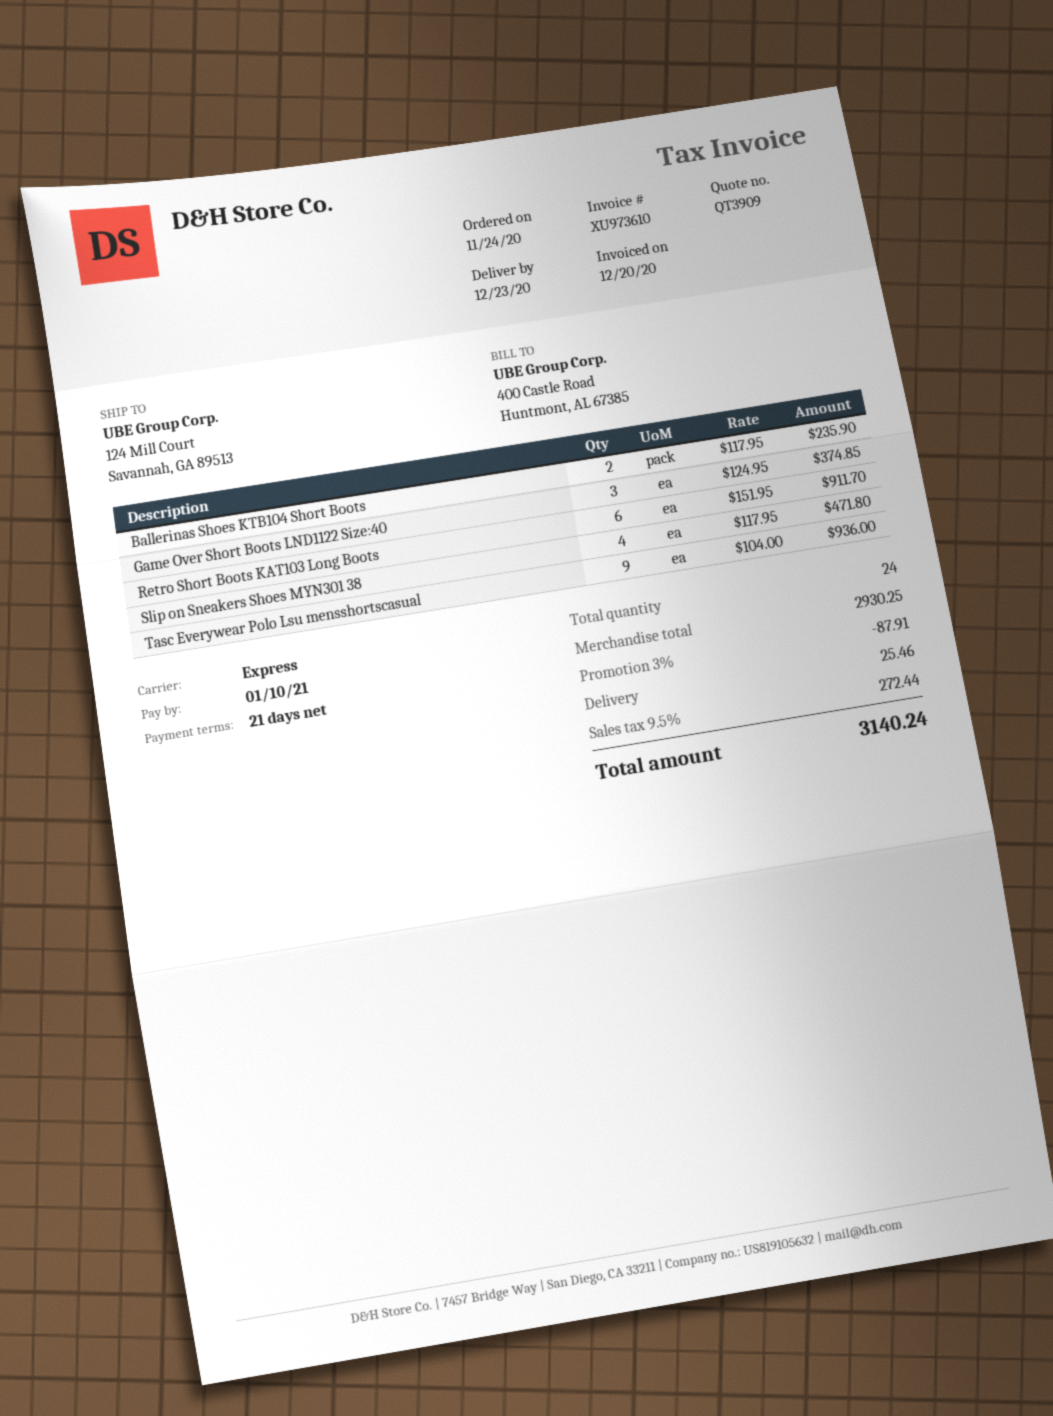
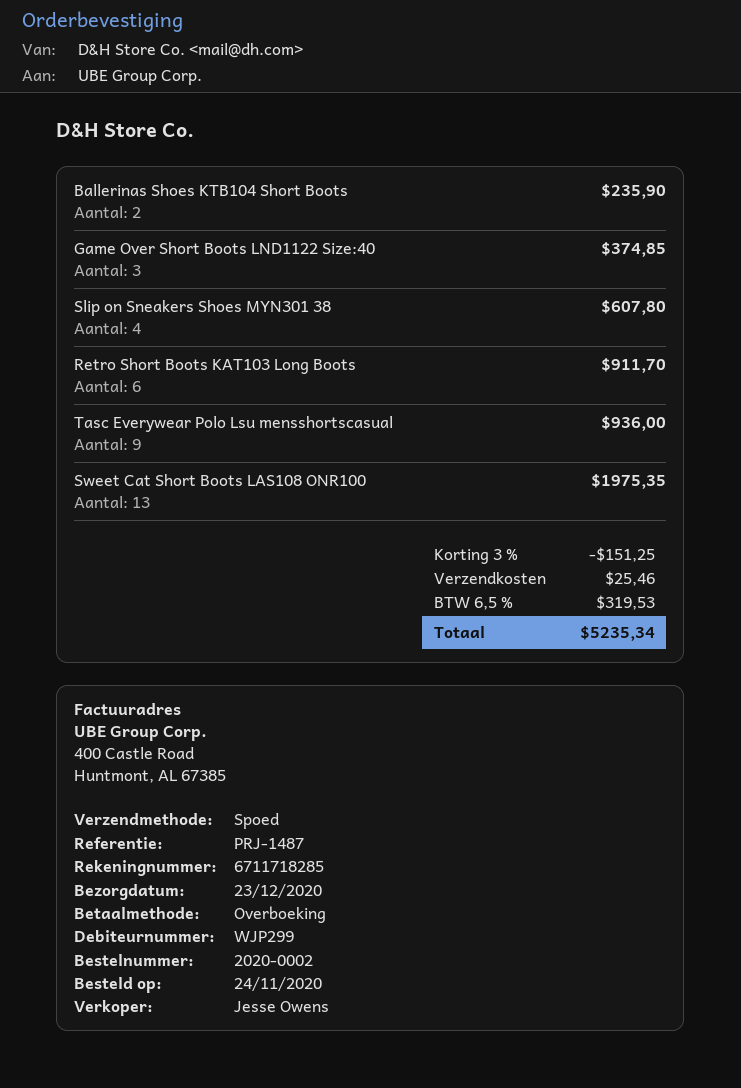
Slip on Sneakers Shoes MYN301 38: 4 for 471.80 -> 4 for 607.80
Sweet Cat Short Boots LAS108 ONR100: none -> 13 for 1975.35
discount: 3% = 87.91 -> 3% = 151.25
tax: 9.5% = 272.44 -> 6.5% = 319.53
total: 3140.24 -> 5235.34

